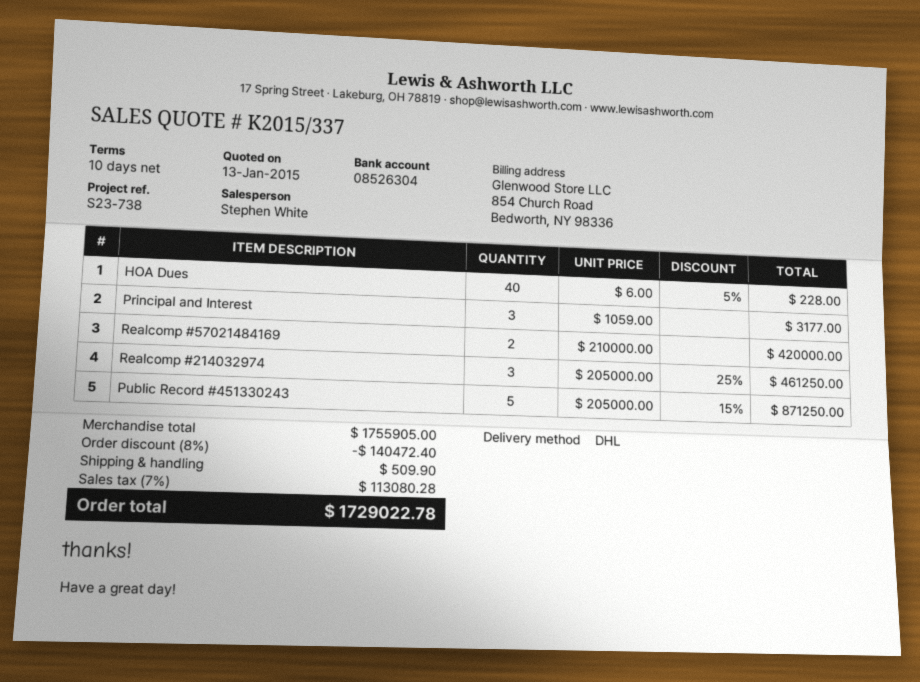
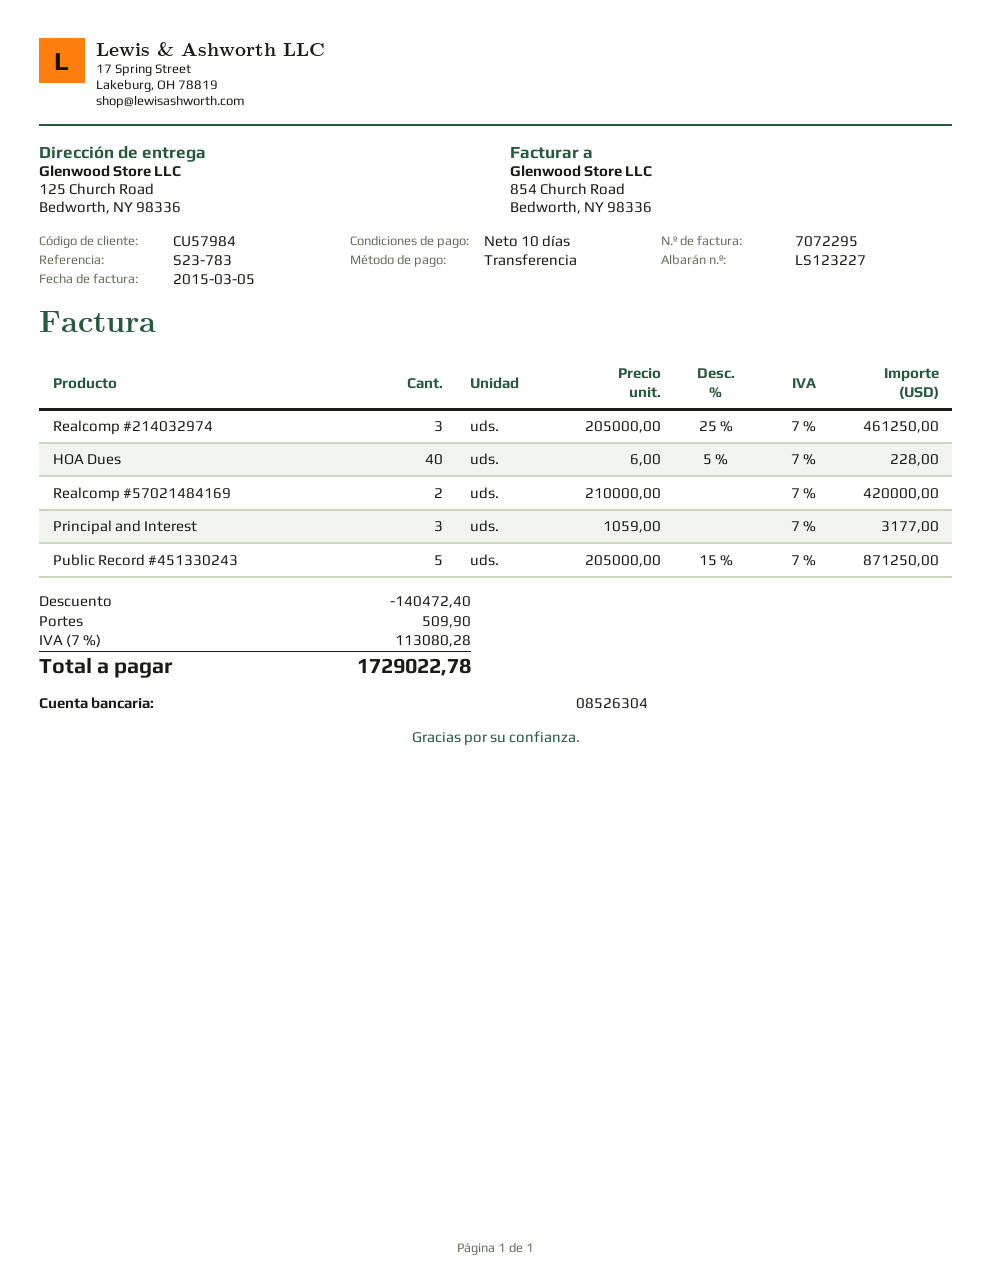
reference: S23-738 -> S23-783

